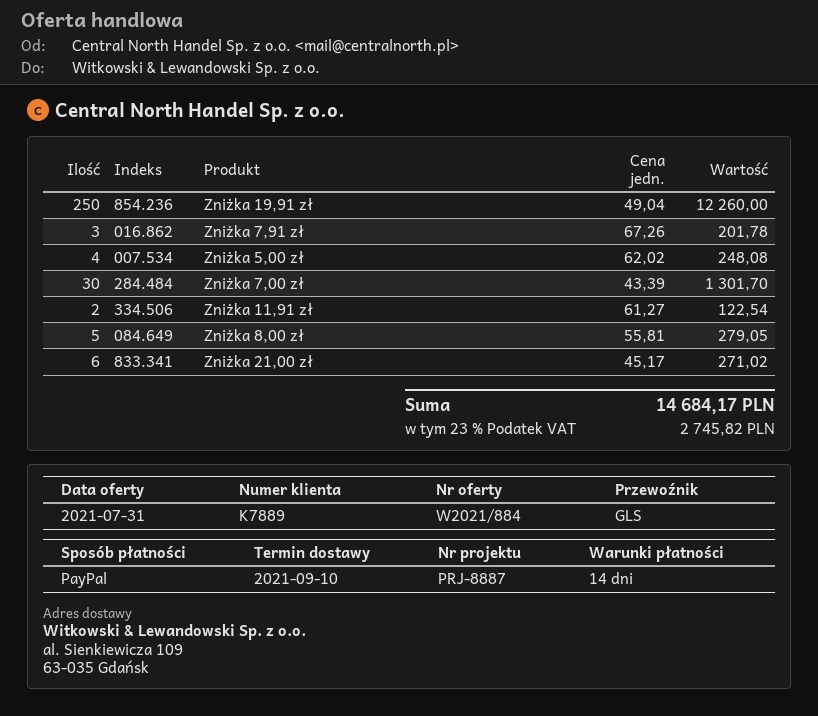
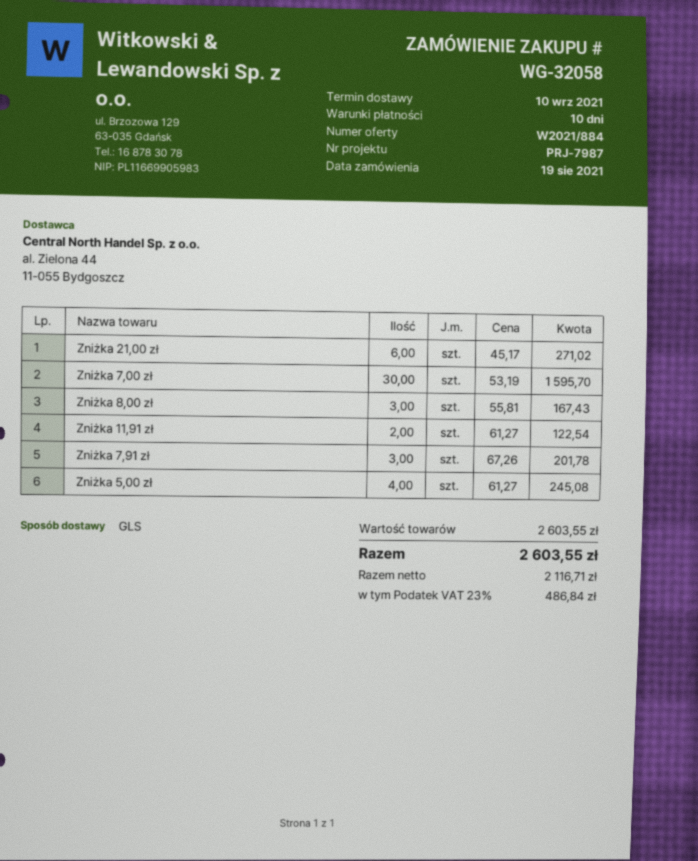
payment terms: 14 days -> 10 days
reference: PRJ-8887 -> PRJ-7987
Zniżka 19,91 zł: 250 x 49.04 = 12260.00 -> none
Zniżka 5,00 zł: 4 x 62.02 = 248.08 -> 4 x 61.27 = 245.08
Zniżka 7,00 zł: 30 x 43.39 = 1301.70 -> 30 x 53.19 = 1595.70
Zniżka 8,00 zł: 5 x 55.81 = 279.05 -> 3 x 55.81 = 167.43
tax: 23% = 2745.82 -> 23% = 486.84
total: 14684.17 -> 2603.55

